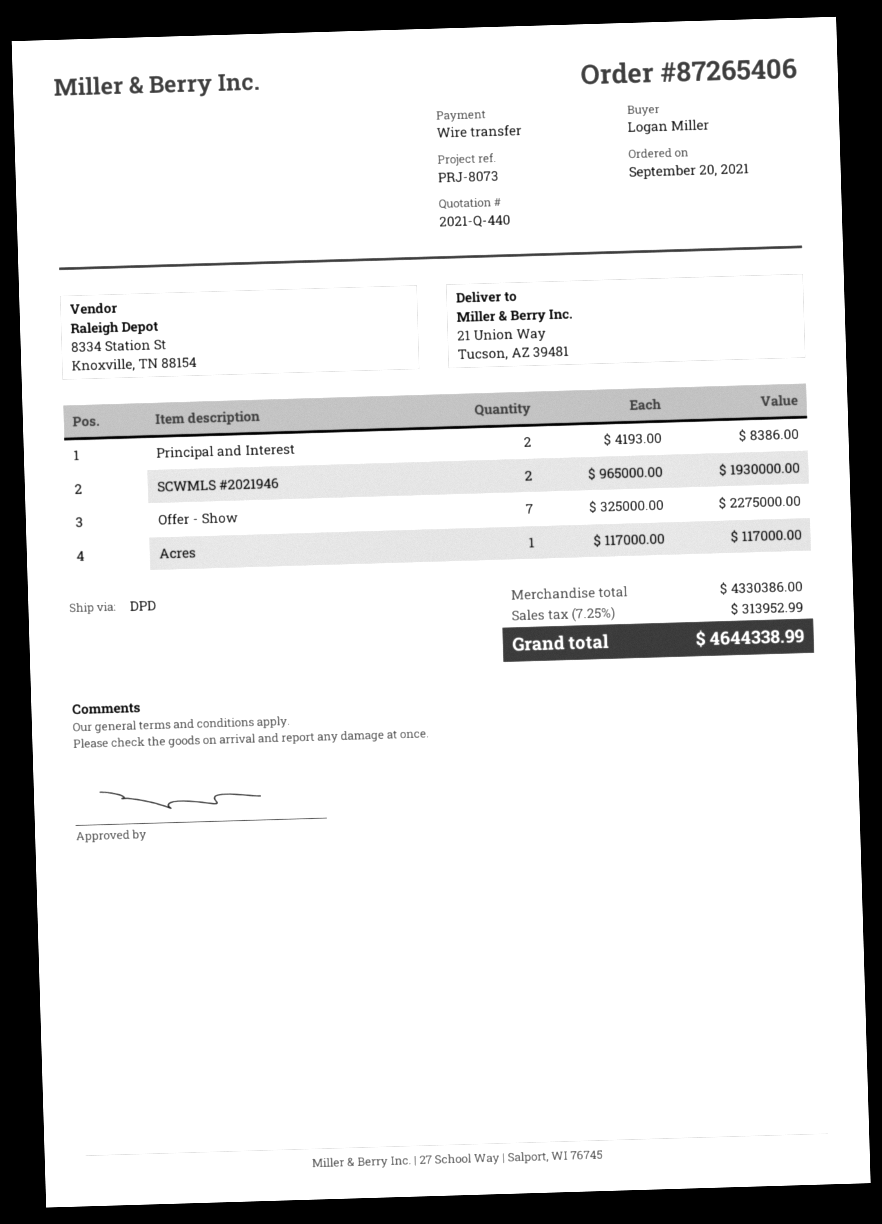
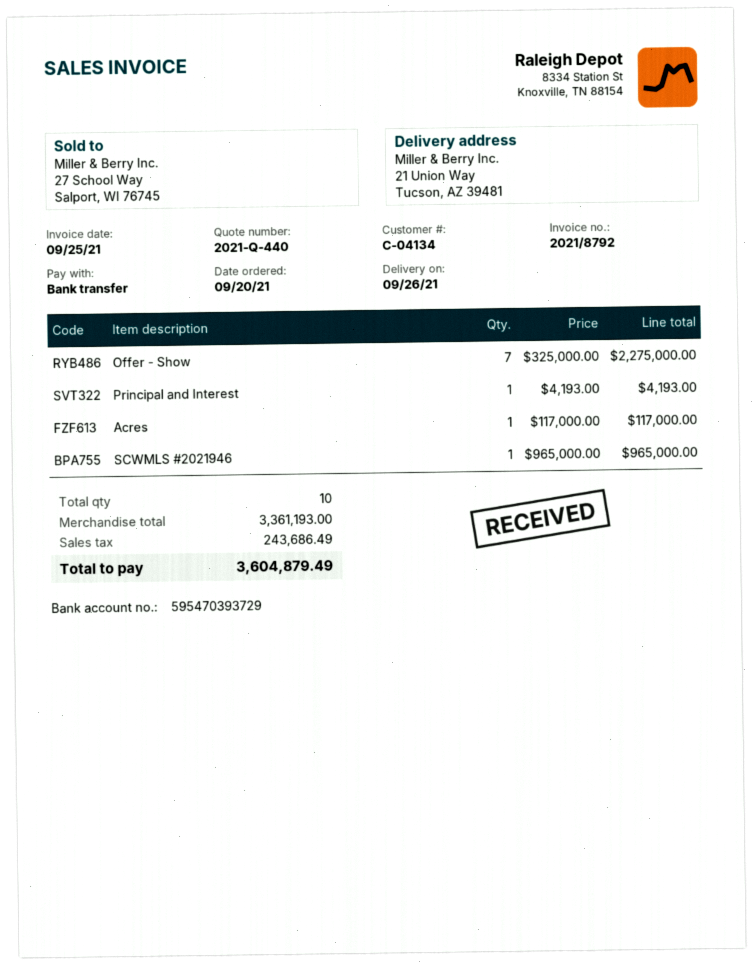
Principal and Interest: 2 x 4193.00 = 8386.00 -> 1 x 4193.00 = 4193.00
SCWMLS #2021946: 2 x 965000.00 = 1930000.00 -> 1 x 965000.00 = 965000.00
subtotal: 4330386.00 -> 3361193.00
tax: 313952.99 -> 243686.49
total: 4644338.99 -> 3604879.49

